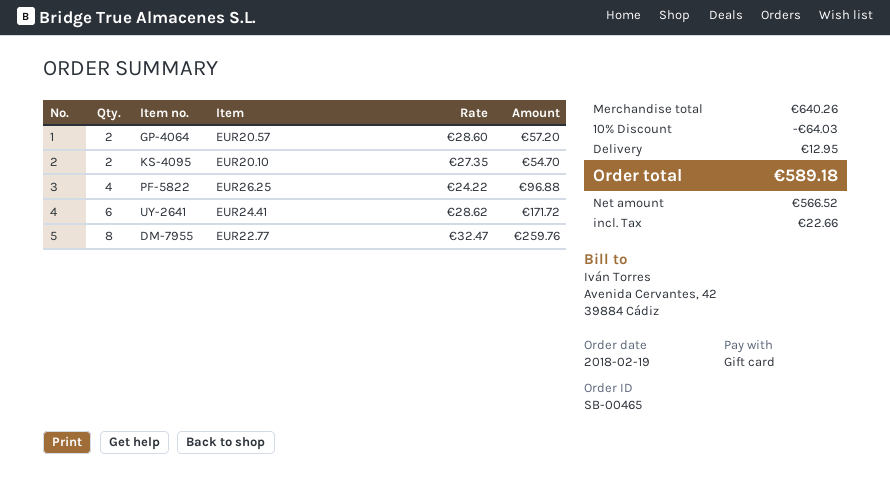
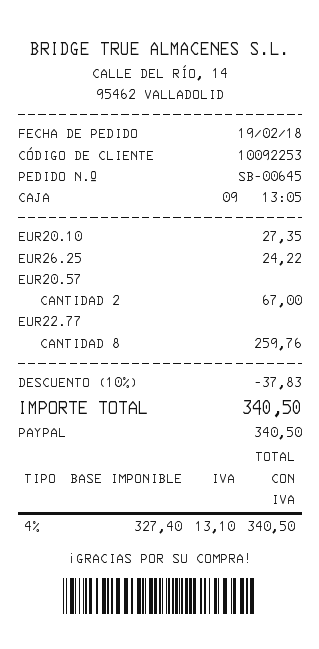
order number: SB-00465 -> SB-00645
payment method: gift card -> PayPal
EUR20.57: 2 for 57.20 -> 2 for 67.00
EUR20.10: 2 for 54.70 -> 1 for 27.35
EUR26.25: 4 for 96.88 -> 1 for 24.22
EUR24.41: 6 for 171.72 -> none
discount: 10% = 64.03 -> 10% = 37.83
shipping: 12.95 -> none
net: 566.52 -> 327.40
tax: 22.66 -> 13.10
total: 589.18 -> 340.50

